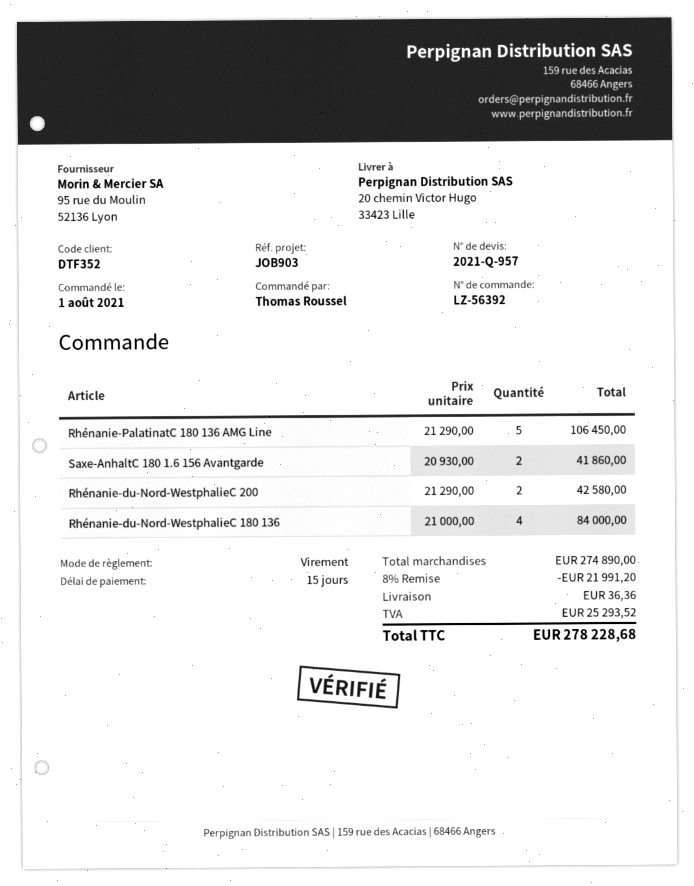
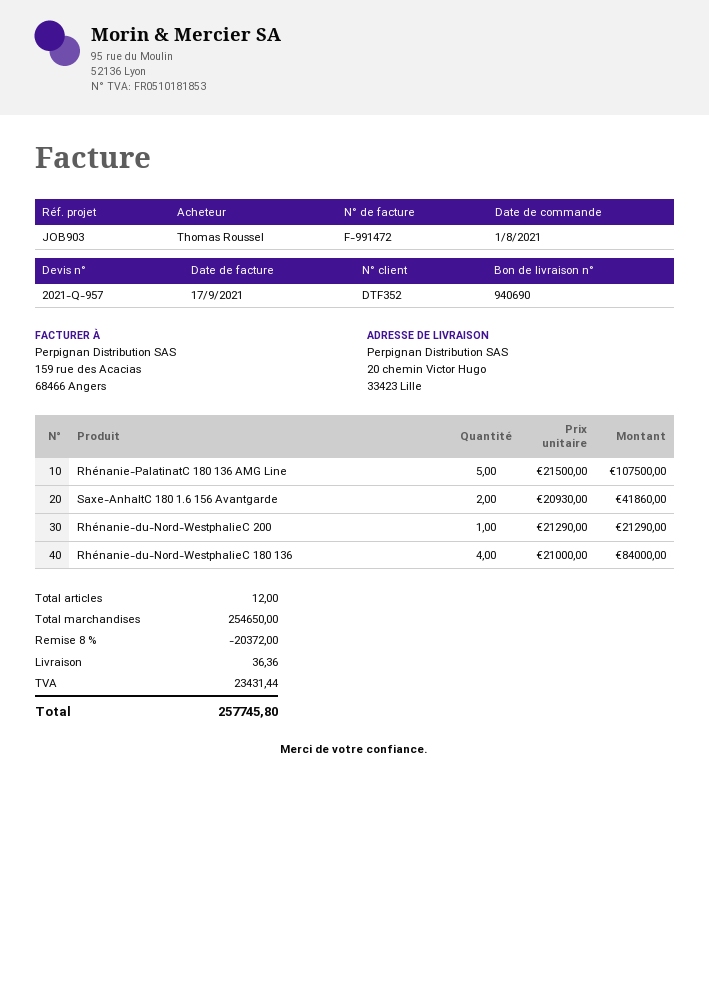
Rhénanie-PalatinatC 180 136 AMG Line: 5 x 21290.00 = 106450.00 -> 5 x 21500.00 = 107500.00
Rhénanie-du-Nord-WestphalieC 200: 2 x 21290.00 = 42580.00 -> 1 x 21290.00 = 21290.00
subtotal: 274890.00 -> 254650.00
discount: 8% = 21991.20 -> 8% = 20372.00
tax: 25293.52 -> 23431.44
total: 278228.68 -> 257745.80

